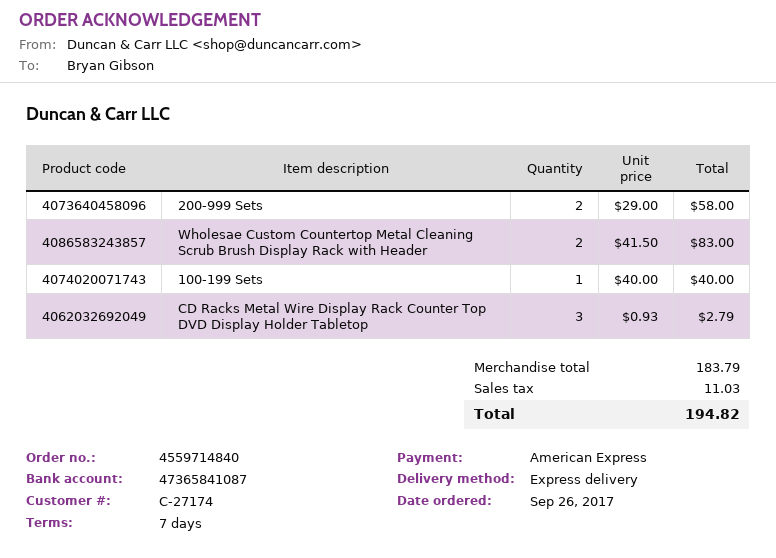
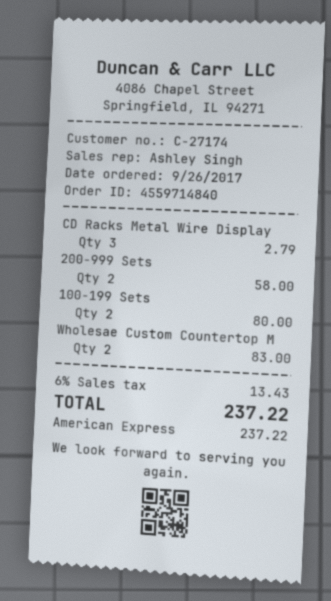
100-199 Sets: 1 for 40.00 -> 2 for 80.00
tax: 11.03 -> 13.43
total: 194.82 -> 237.22

